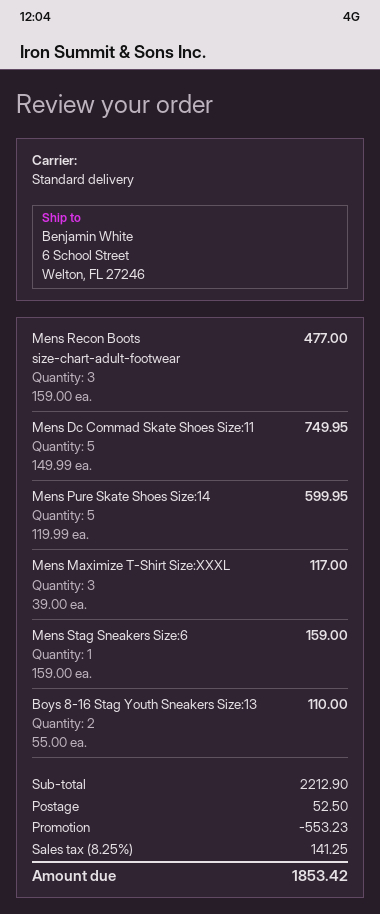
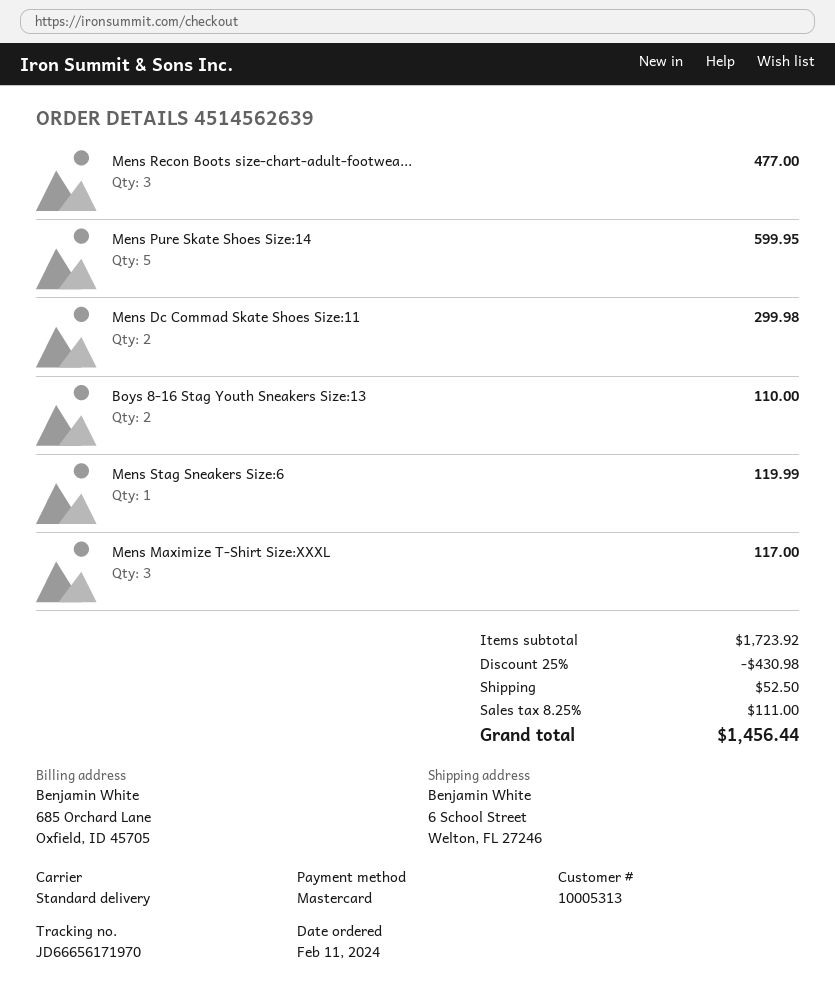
Mens Dc Commad Skate Shoes Size:11: 5 for 749.95 -> 2 for 299.98
Mens Stag Sneakers Size:6: 1 for 159.00 -> 1 for 119.99
subtotal: 2212.90 -> 1723.92
discount: 553.23 -> 430.98
tax: 8.25% = 141.25 -> 8.25% = 111.00
total: 1853.42 -> 1456.44

